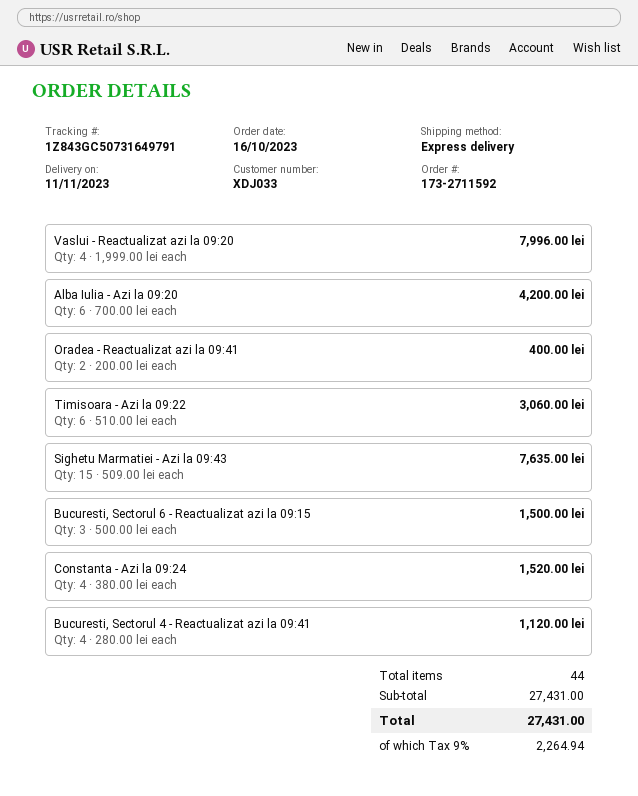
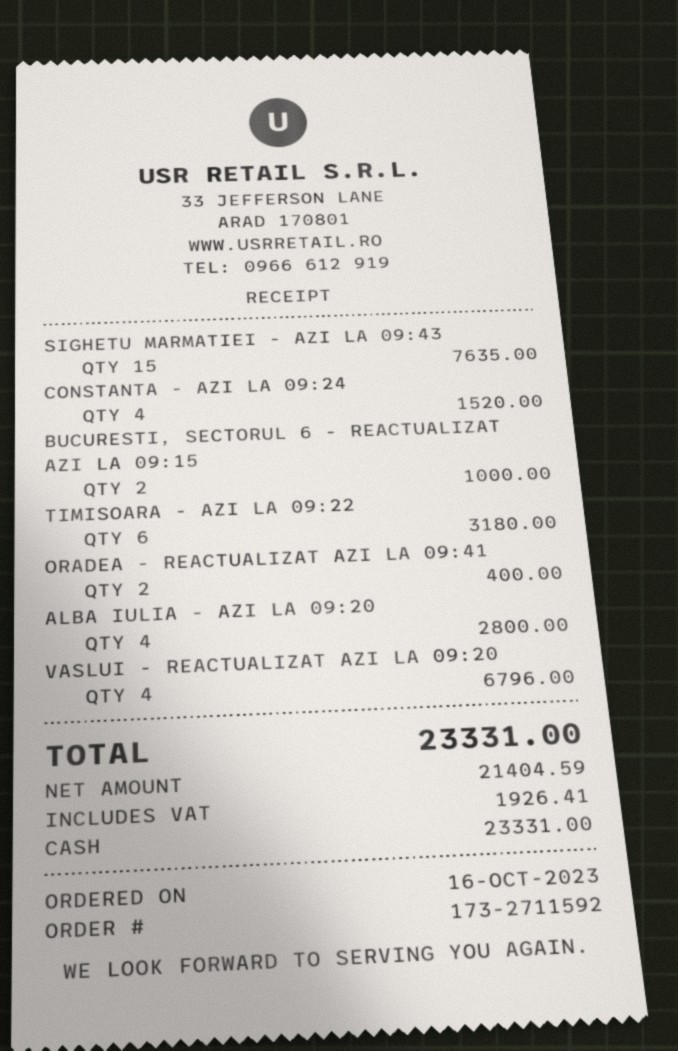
Vaslui - Reactualizat azi la 09:20: 4 for 7996.00 -> 4 for 6796.00
Alba Iulia - Azi la 09:20: 6 for 4200.00 -> 4 for 2800.00
Timisoara - Azi la 09:22: 6 for 3060.00 -> 6 for 3180.00
Bucuresti, Sectorul 6 - Reactualizat azi la 09:15: 3 for 1500.00 -> 2 for 1000.00
Bucuresti, Sectorul 4 - Reactualizat azi la 09:41: 4 for 1120.00 -> none
tax: 2264.94 -> 1926.41
total: 27431.00 -> 23331.00

